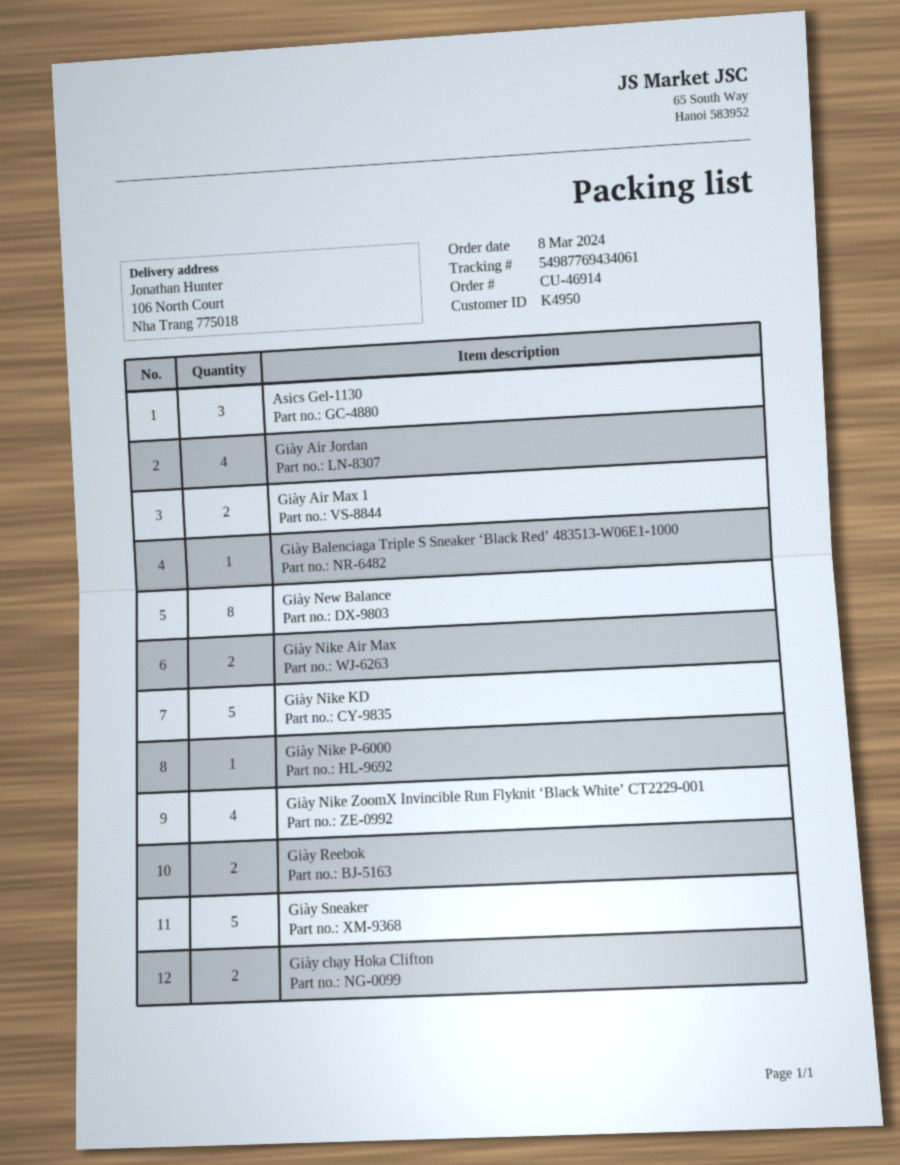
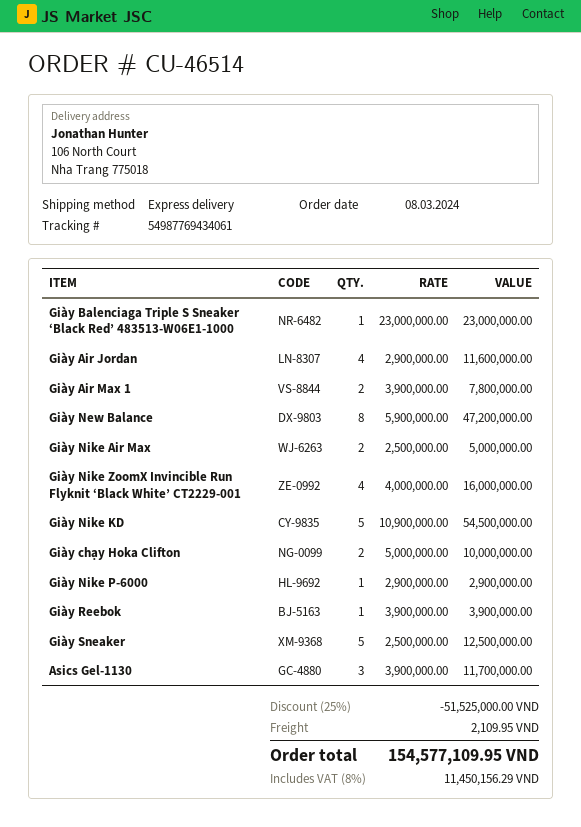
order number: CU-46914 -> CU-46514
Giày Reebok: 2 -> 1

